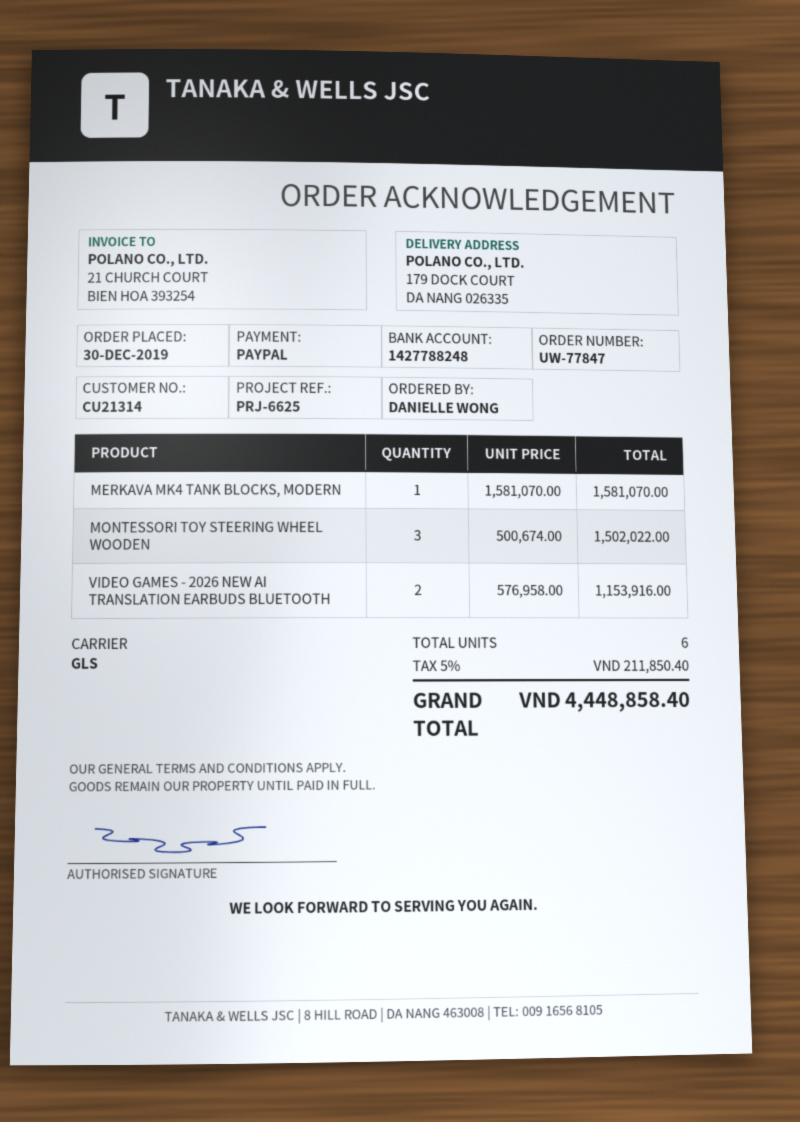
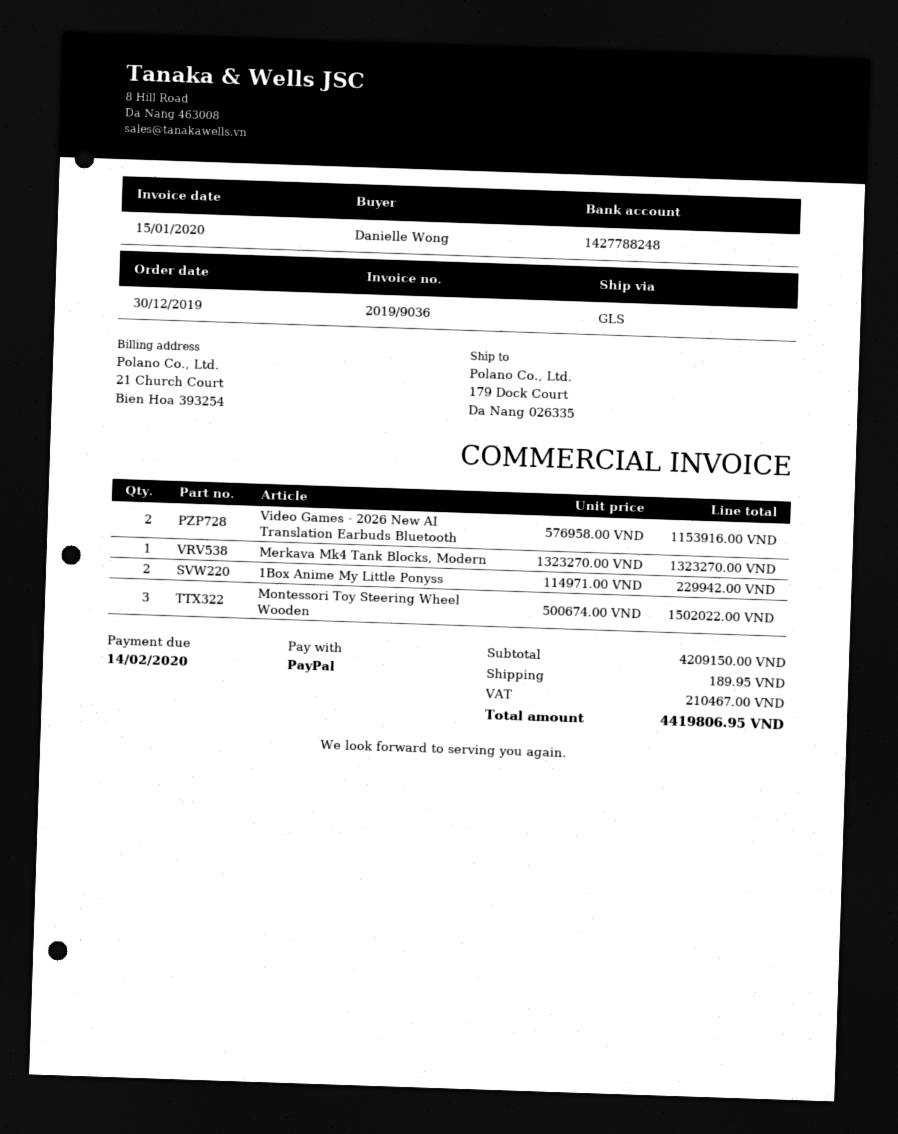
MERKAVA MK4 TANK BLOCKS, MODERN: 1 x 1581070.00 = 1581070.00 -> 1 x 1323270.00 = 1323270.00
1Box Anime My Little Ponyss: none -> 2 x 114971.00 = 229942.00
shipping: none -> 189.95
tax: 211850.40 -> 210467.00
total: 4448858.40 -> 4419806.95

